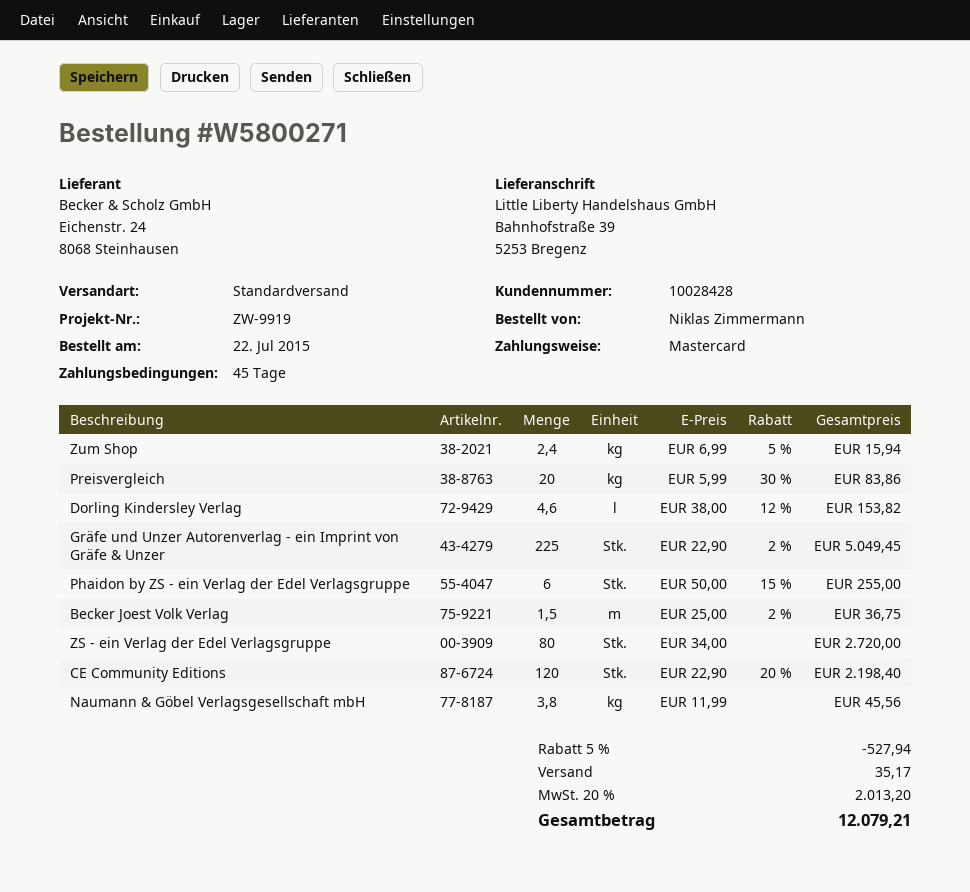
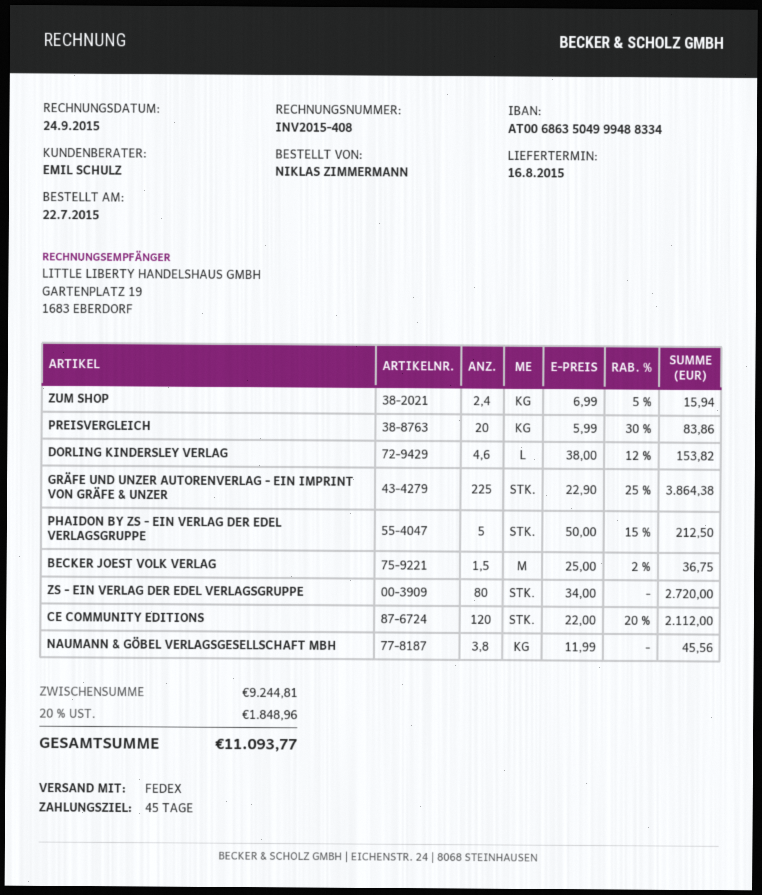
shipping method: standard -> FedEx
Gräfe und Unzer Autorenverlag - ein Imprint von Gräfe & Unzer: 225 x 22.90 - 2% = 5049.45 -> 225 x 22.90 - 25% = 3864.38
Phaidon by ZS - ein Verlag der Edel Verlagsgruppe: 6 x 50.00 - 15% = 255.00 -> 5 x 50.00 - 15% = 212.50
CE Community Editions: 120 x 22.90 - 20% = 2198.40 -> 120 x 22.00 - 20% = 2112.00
discount: 5% = 527.94 -> none
shipping: 35.17 -> none
tax: 20% = 2013.20 -> 20% = 1848.96
total: 12079.21 -> 11093.77

